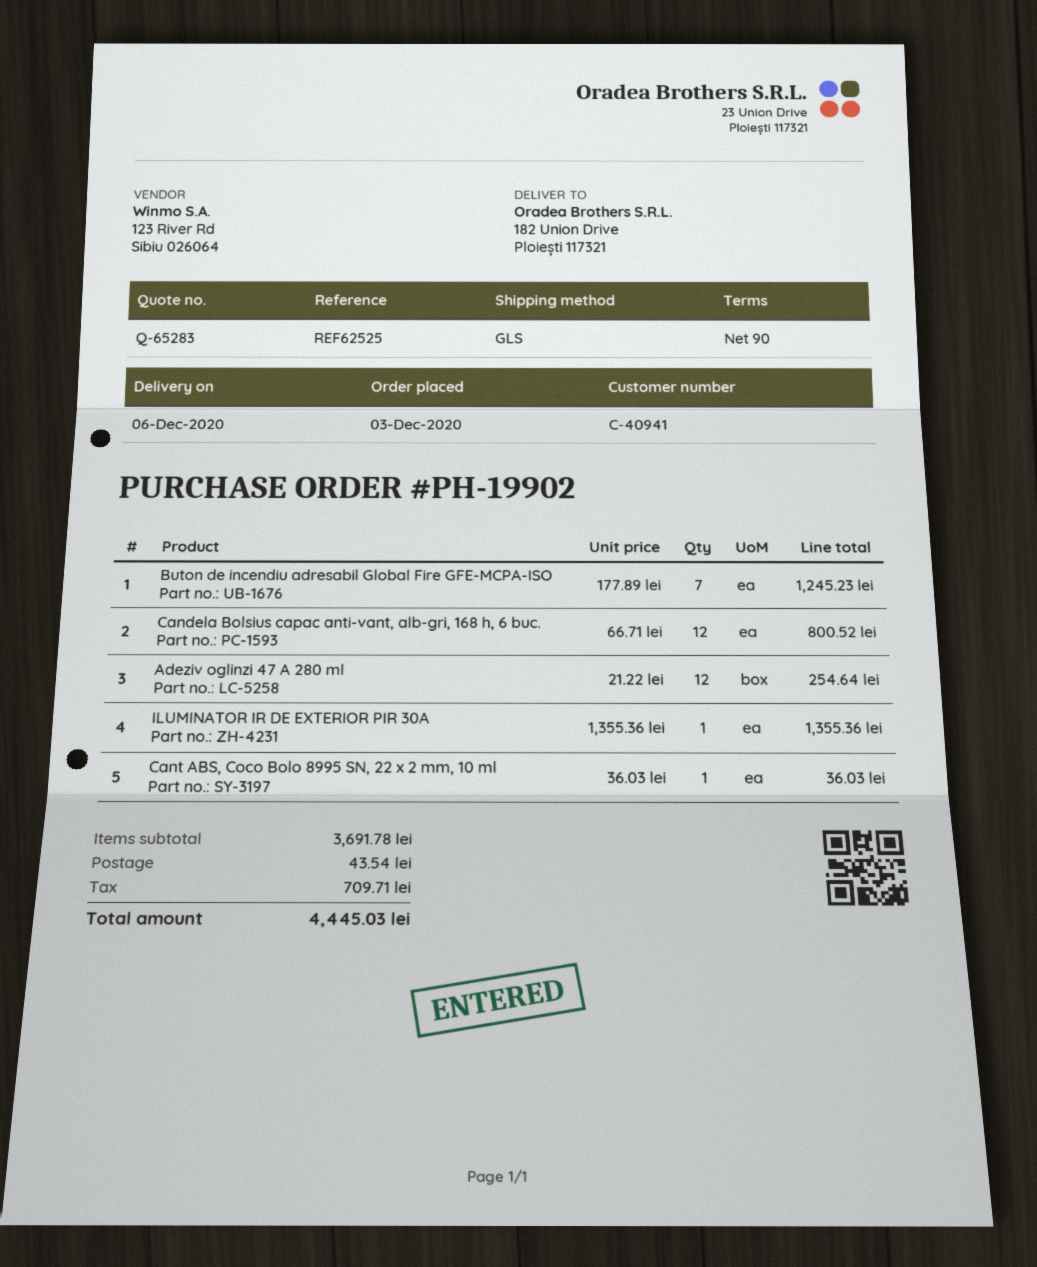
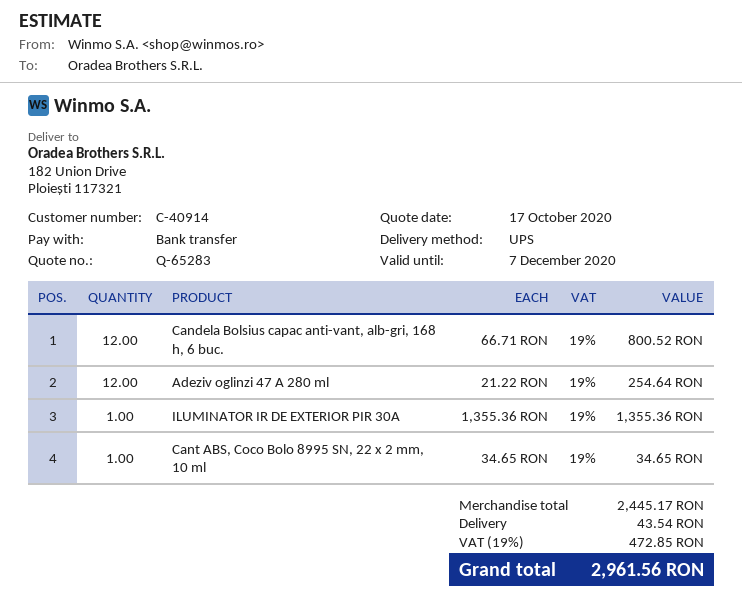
customer number: C-40941 -> C-40914
shipping method: GLS -> UPS
Buton de incendiu adresabil Global Fire GFE-MCPA-ISO: 7 x 177.89 = 1245.23 -> none
Cant ABS, Coco Bolo 8995 SN, 22 x 2 mm, 10 ml: 1 x 36.03 = 36.03 -> 1 x 34.65 = 34.65
subtotal: 3691.78 -> 2445.17
tax: 709.71 -> 472.85
total: 4445.03 -> 2961.56

